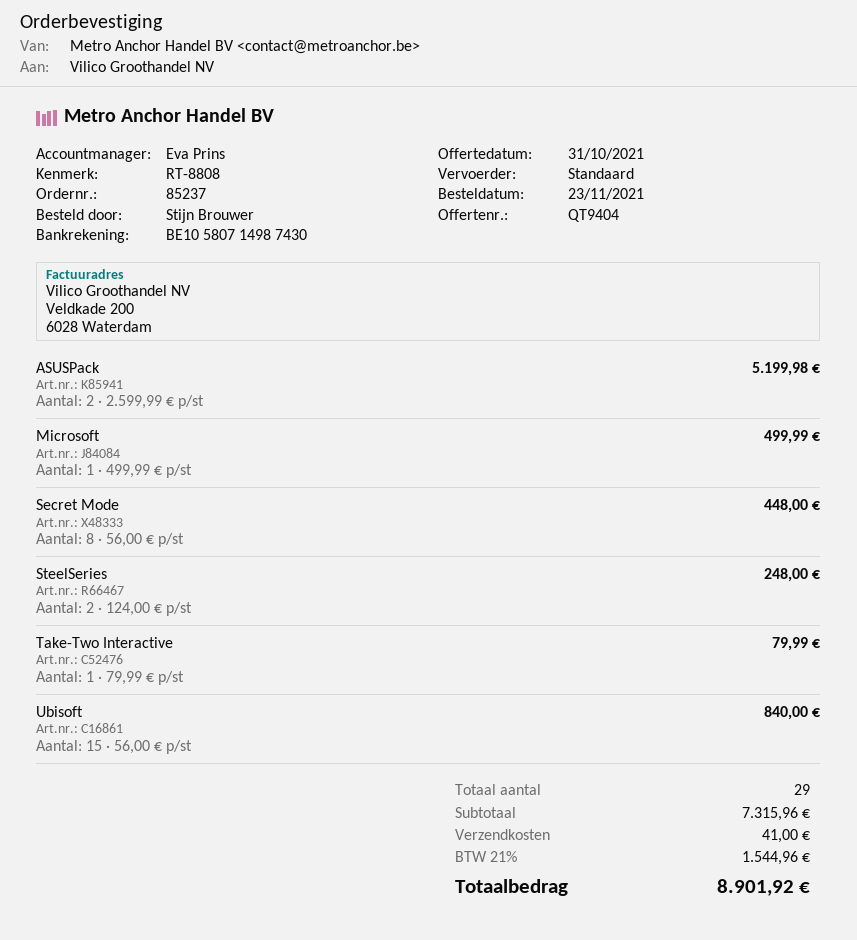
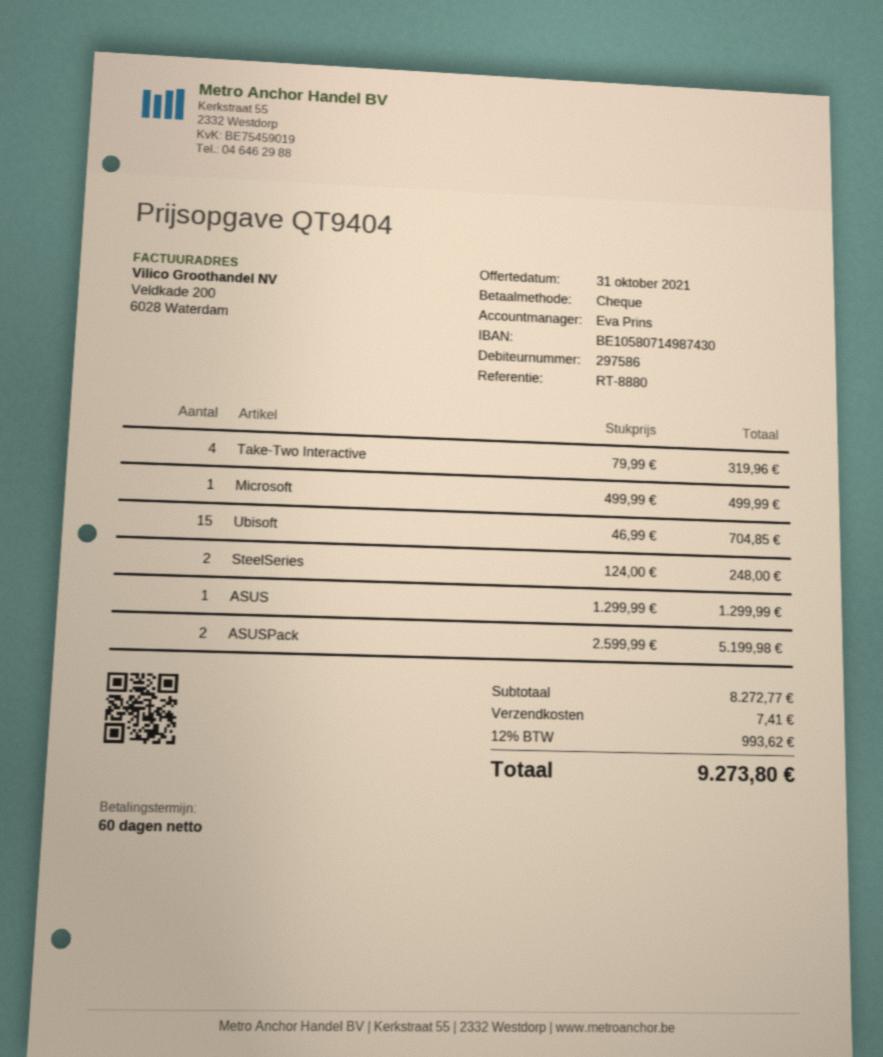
reference: RT-8808 -> RT-8880
Secret Mode: 8 x 56.00 = 448.00 -> none
Take-Two Interactive: 1 x 79.99 = 79.99 -> 4 x 79.99 = 319.96
Ubisoft: 15 x 56.00 = 840.00 -> 15 x 46.99 = 704.85
ASUS: none -> 1 x 1299.99 = 1299.99
subtotal: 7315.96 -> 8272.77
shipping: 41.00 -> 7.41
tax: 21% = 1544.96 -> 12% = 993.62
total: 8901.92 -> 9273.80

